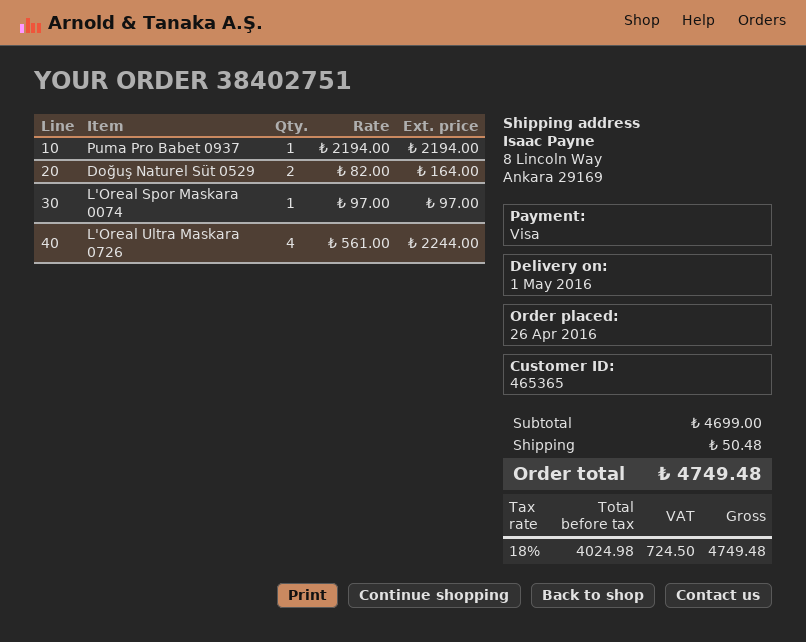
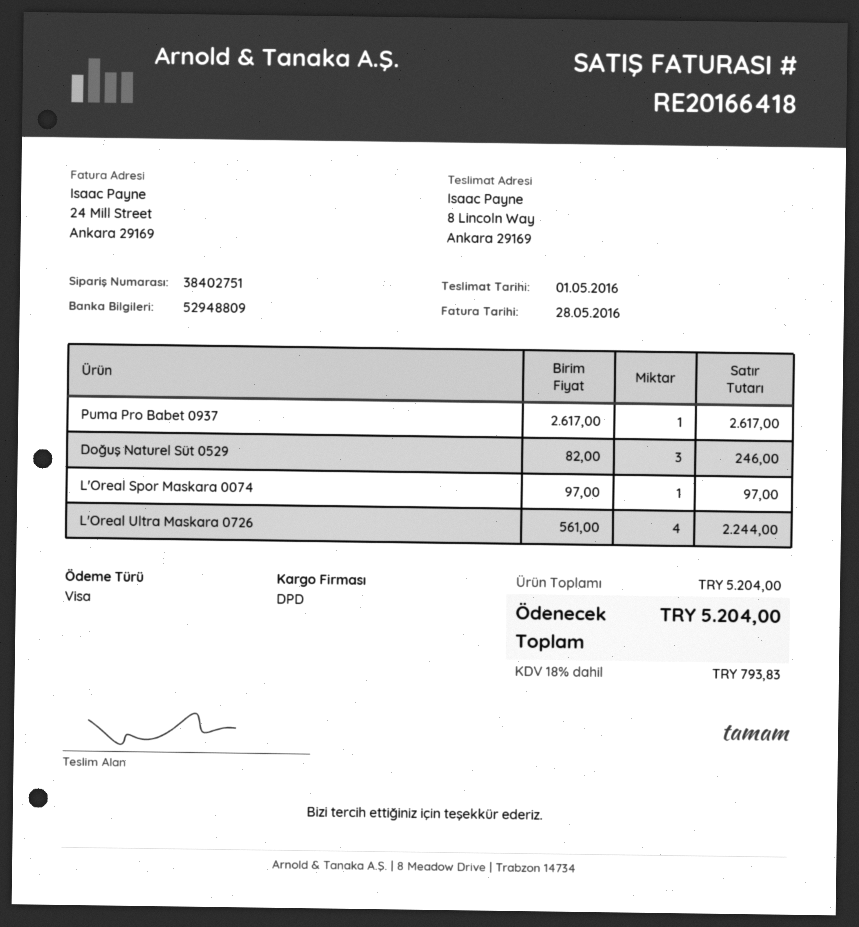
Puma Pro Babet 0937: 1 x 2194.00 = 2194.00 -> 1 x 2617.00 = 2617.00
Doğuş Naturel Süt 0529: 2 x 82.00 = 164.00 -> 3 x 82.00 = 246.00
subtotal: 4699.00 -> 5204.00
shipping: 50.48 -> none
tax: 18% = 724.50 -> 18% = 793.83
total: 4749.48 -> 5204.00

